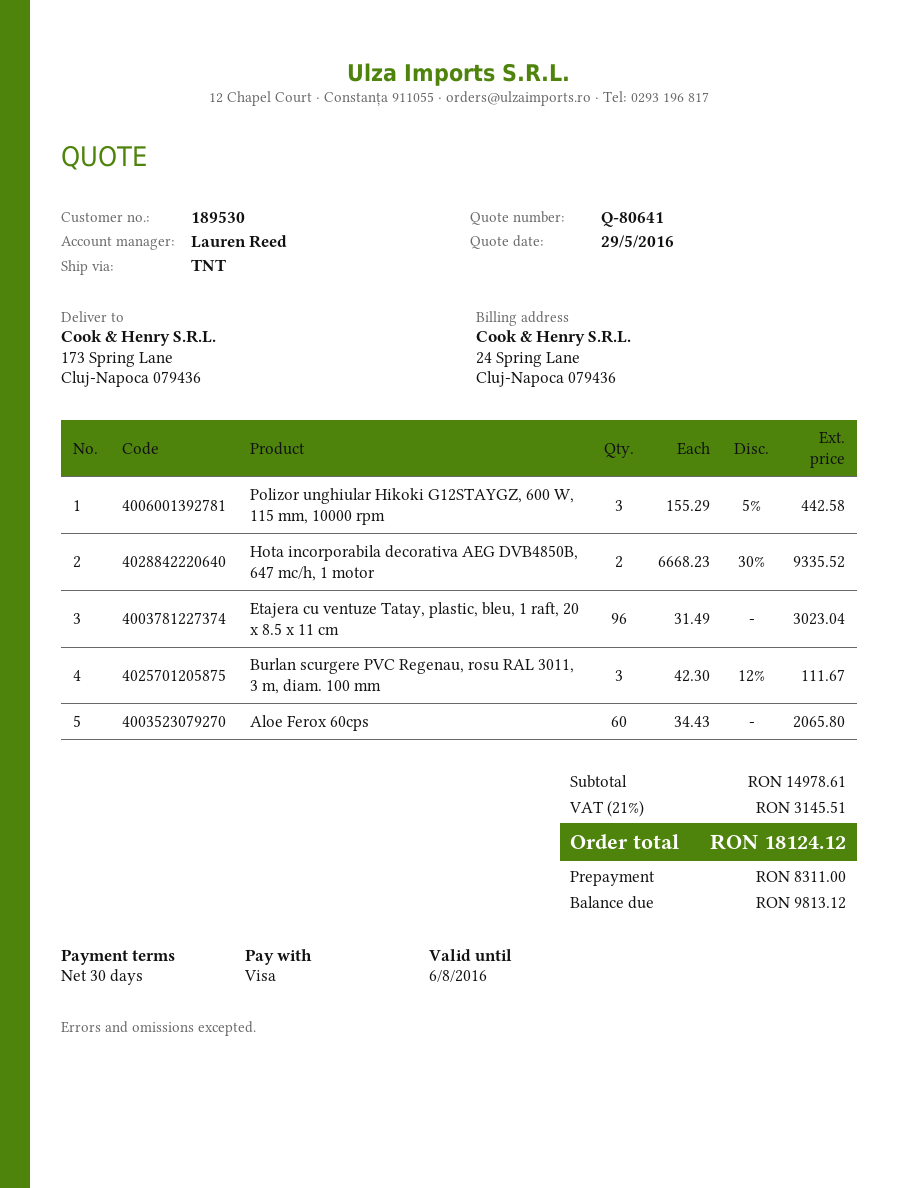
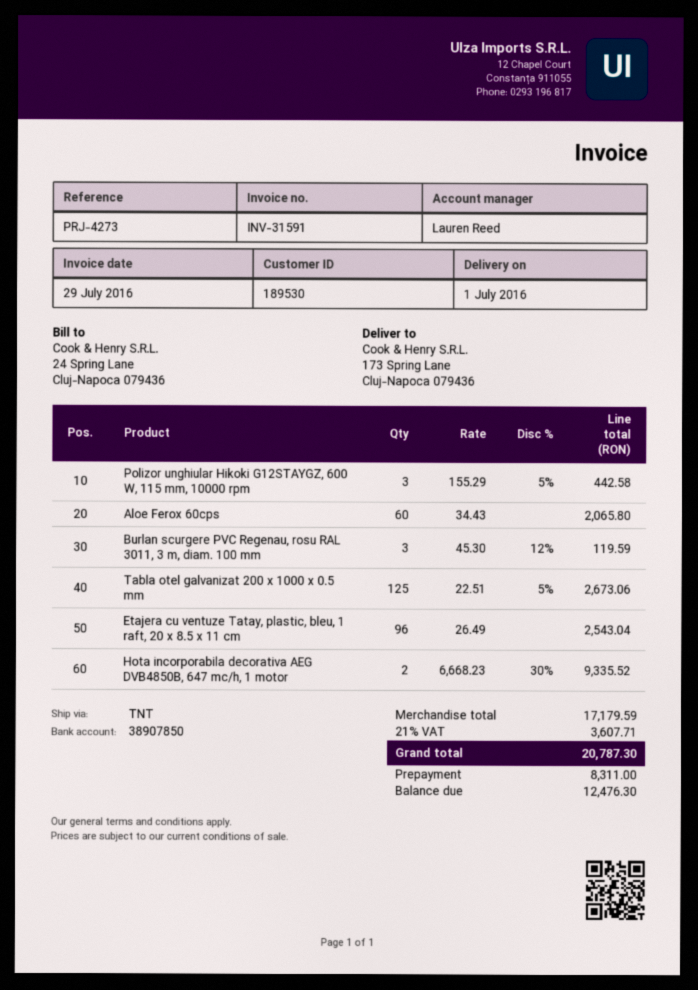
Etajera cu ventuze Tatay, plastic, bleu, 1 raft, 20 x 8.5 x 11 cm: 96 x 31.49 = 3023.04 -> 96 x 26.49 = 2543.04
Burlan scurgere PVC Regenau, rosu RAL 3011, 3 m, diam. 100 mm: 3 x 42.30 - 12% = 111.67 -> 3 x 45.30 - 12% = 119.59
Tabla otel galvanizat 200 x 1000 x 0.5 mm: none -> 125 x 22.51 - 5% = 2673.06
subtotal: 14978.61 -> 17179.59
tax: 21% = 3145.51 -> 21% = 3607.71
total: 18124.12 -> 20787.30
balance: 9813.12 -> 12476.30

